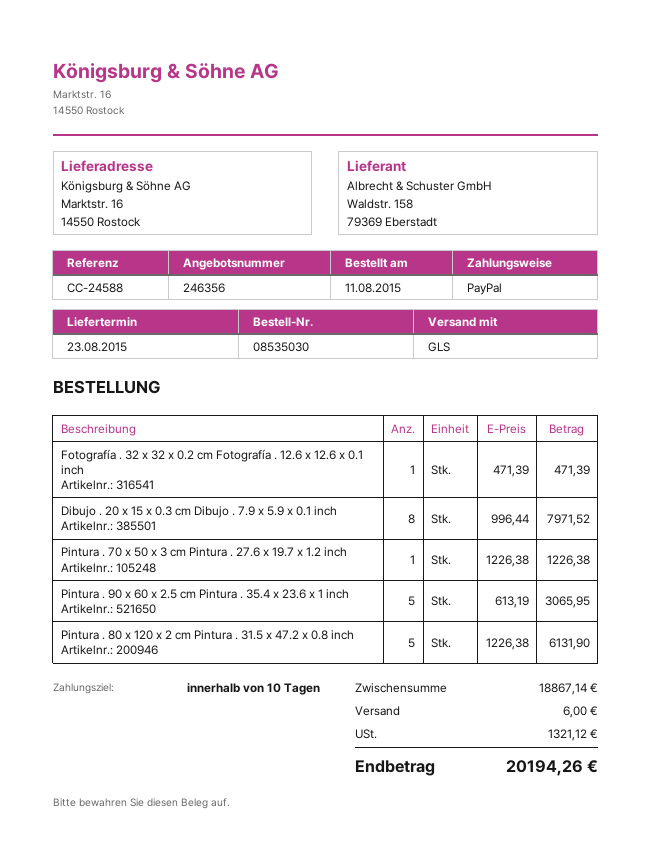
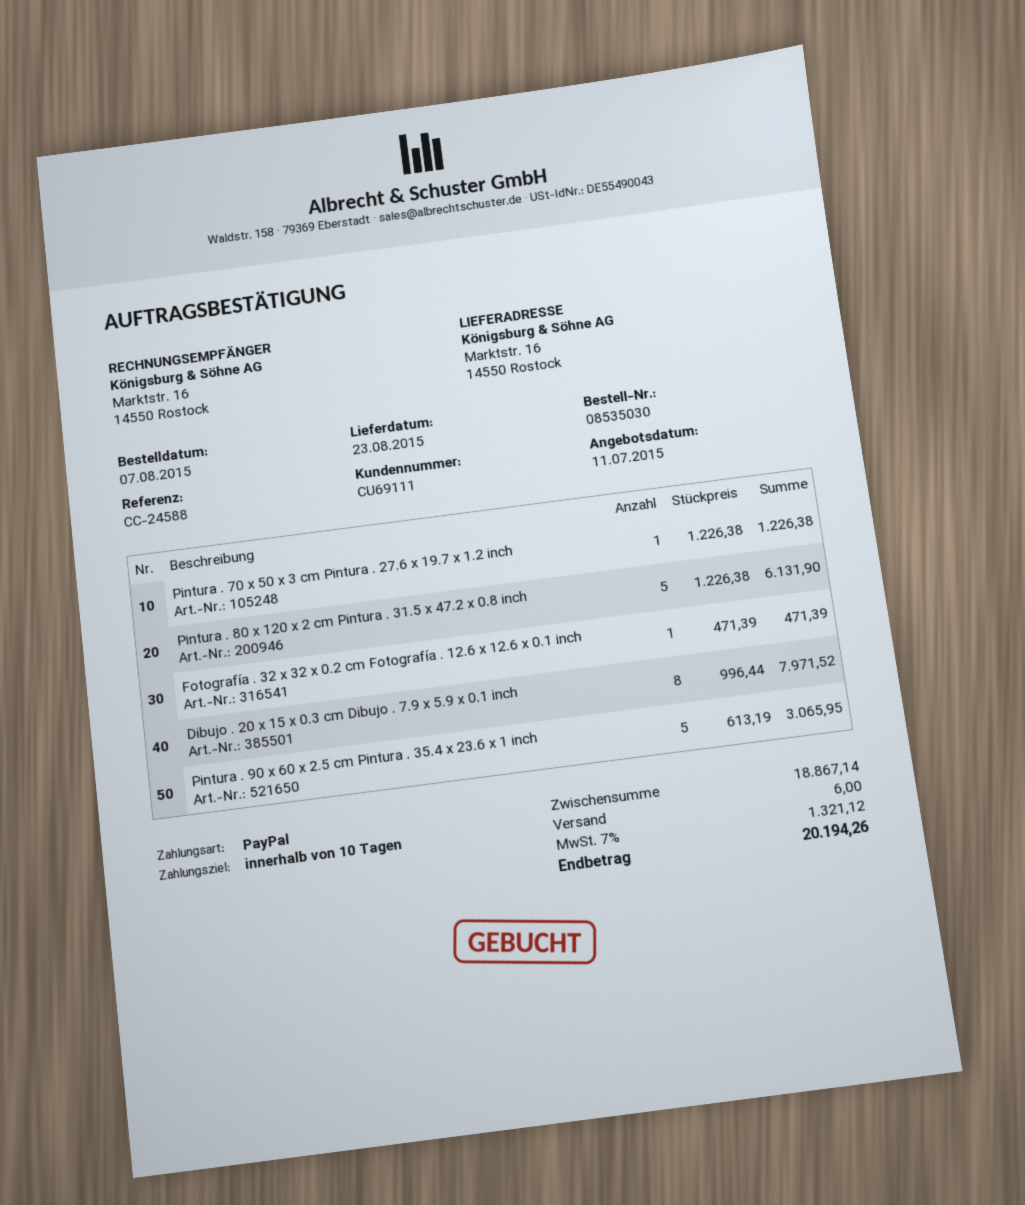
order date: 2015-08-11 -> 2015-08-07

